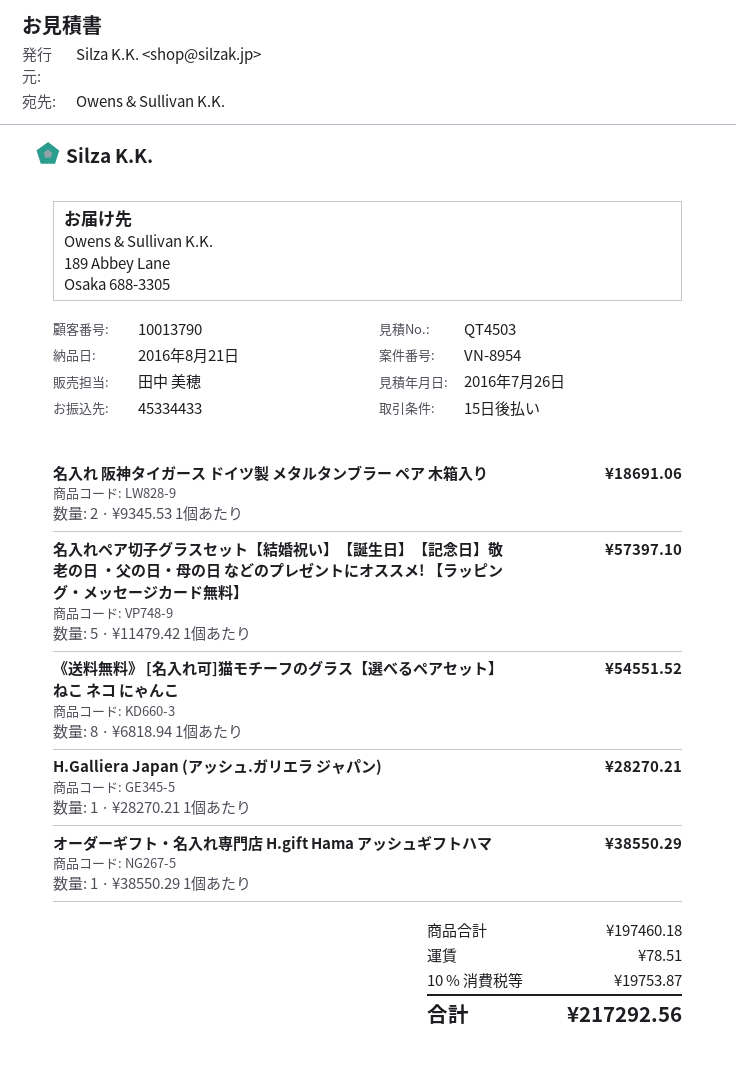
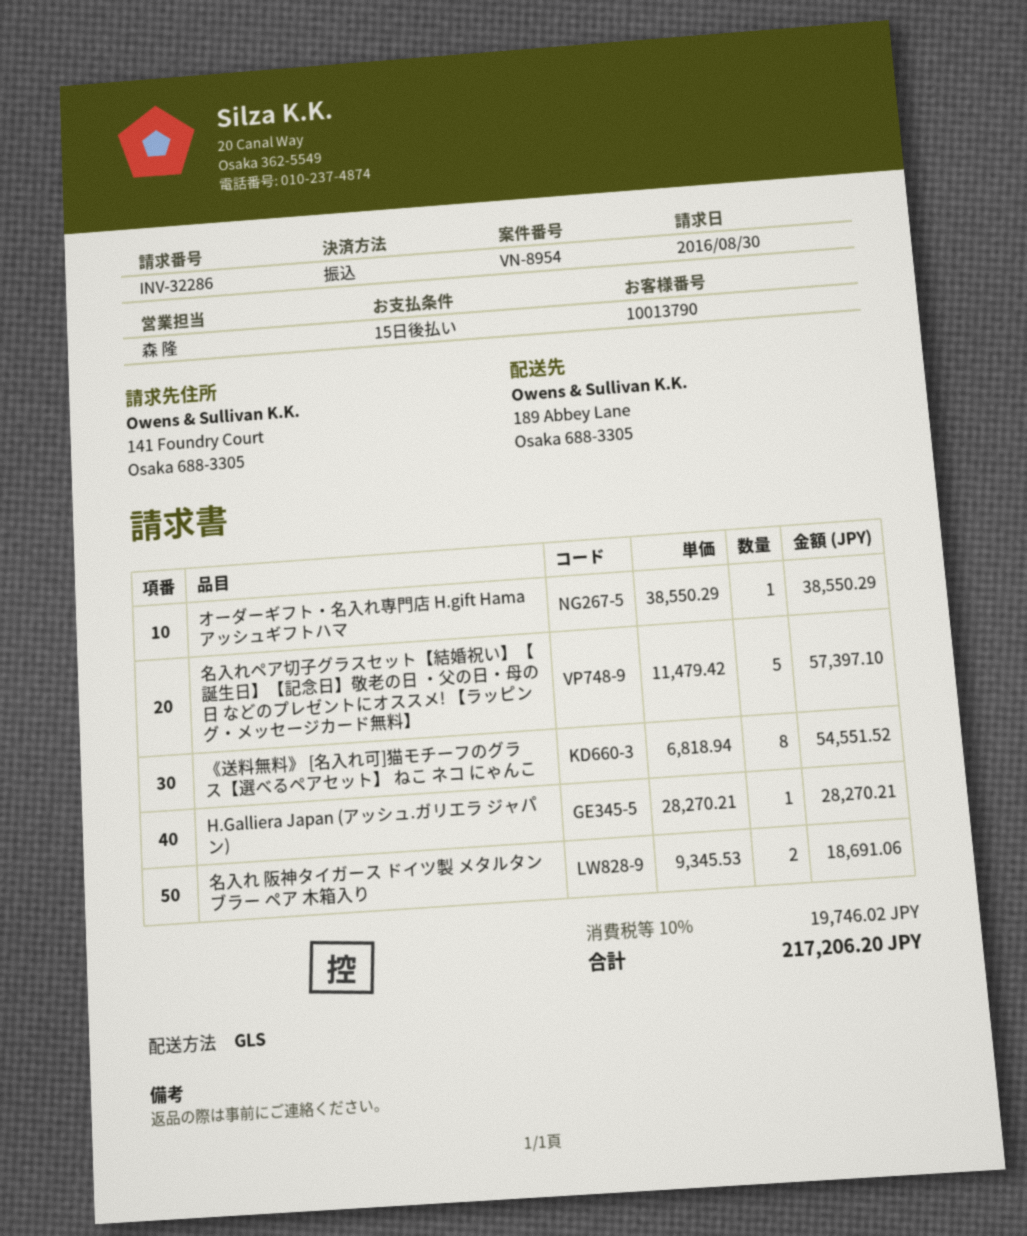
sales rep: 田中 美穂 -> 森 隆
shipping: 78.51 -> none
tax: 10% = 19753.87 -> 10% = 19746.02
total: 217292.56 -> 217206.20

